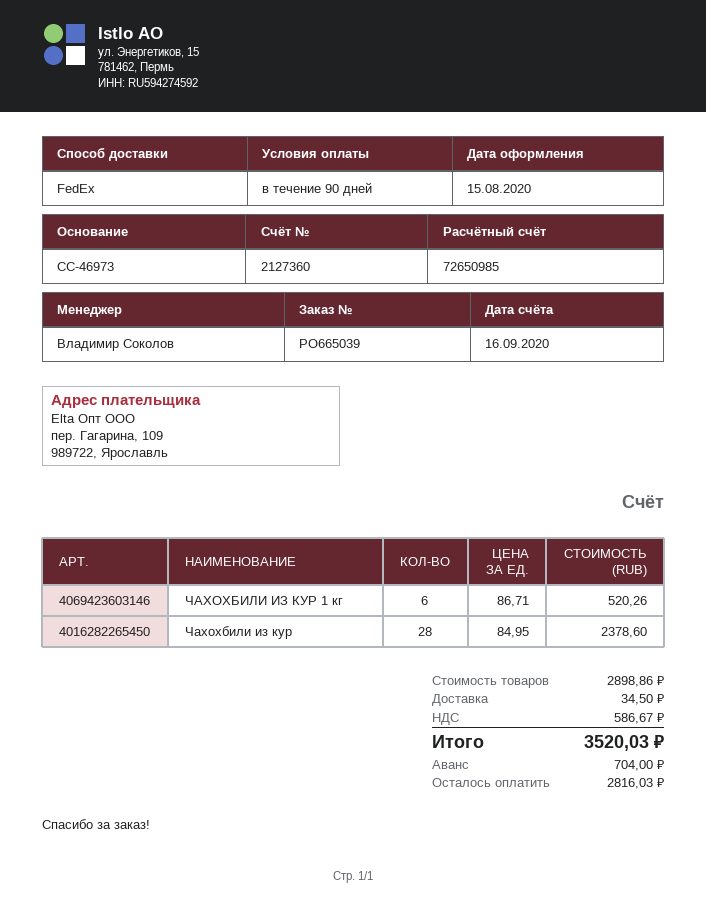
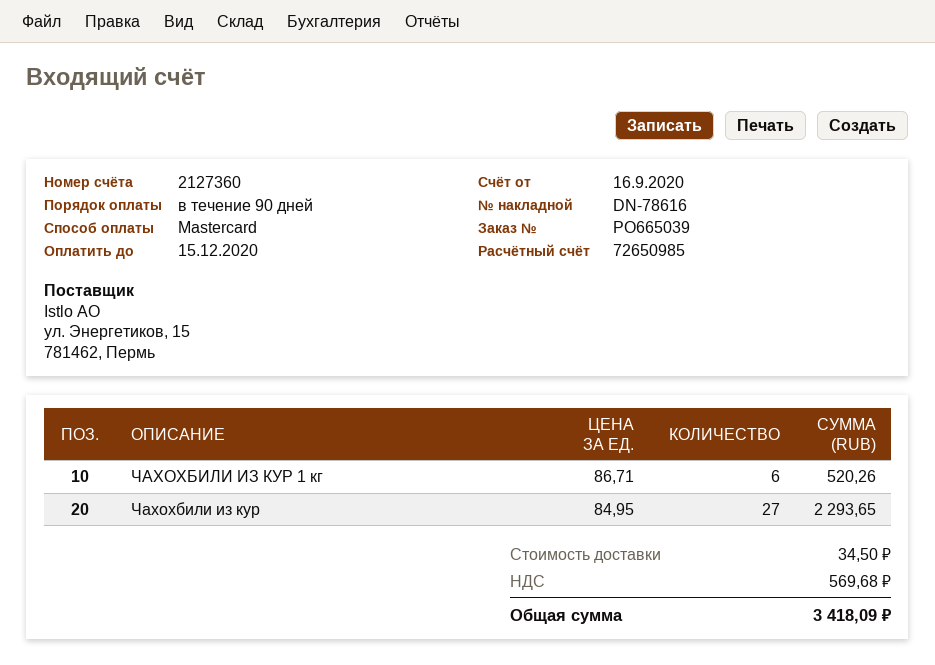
Чахохбили из кур: 28 x 84.95 = 2378.60 -> 27 x 84.95 = 2293.65
tax: 586.67 -> 569.68
total: 3520.03 -> 3418.09

